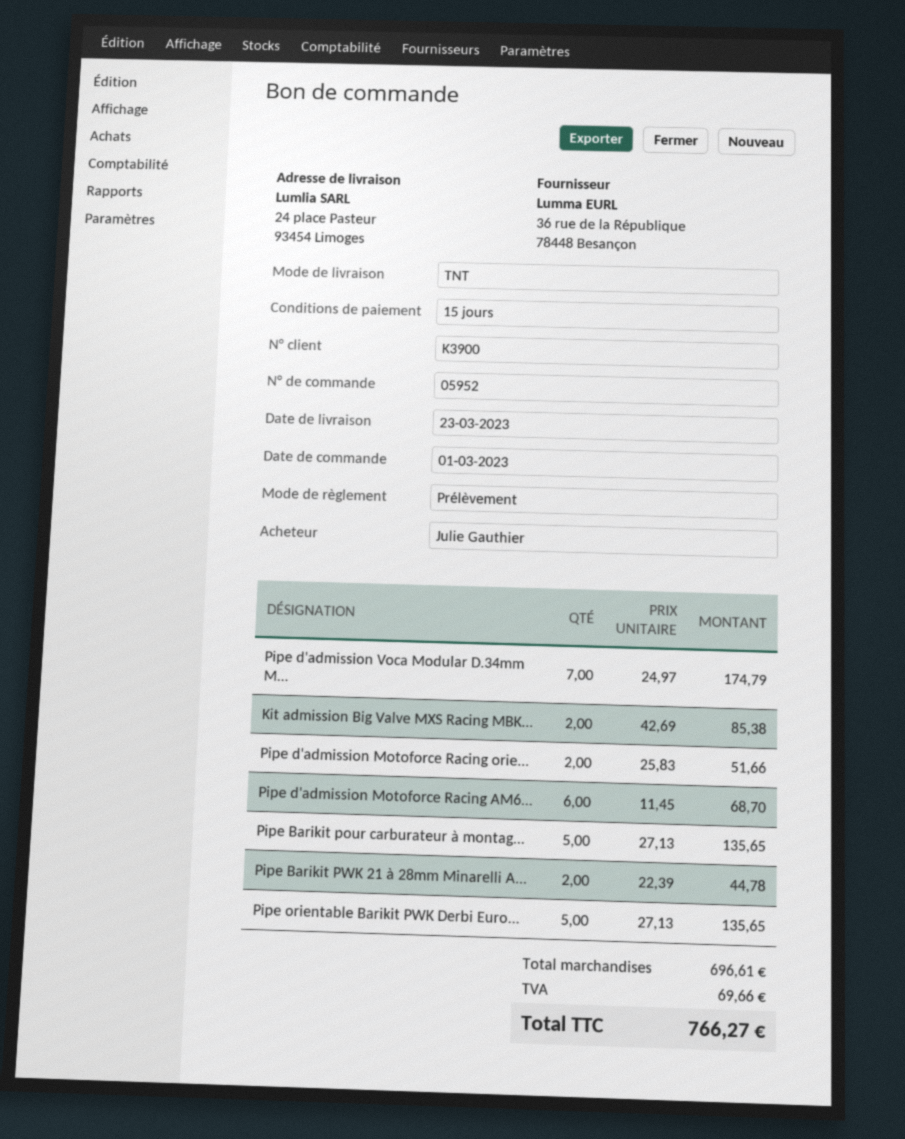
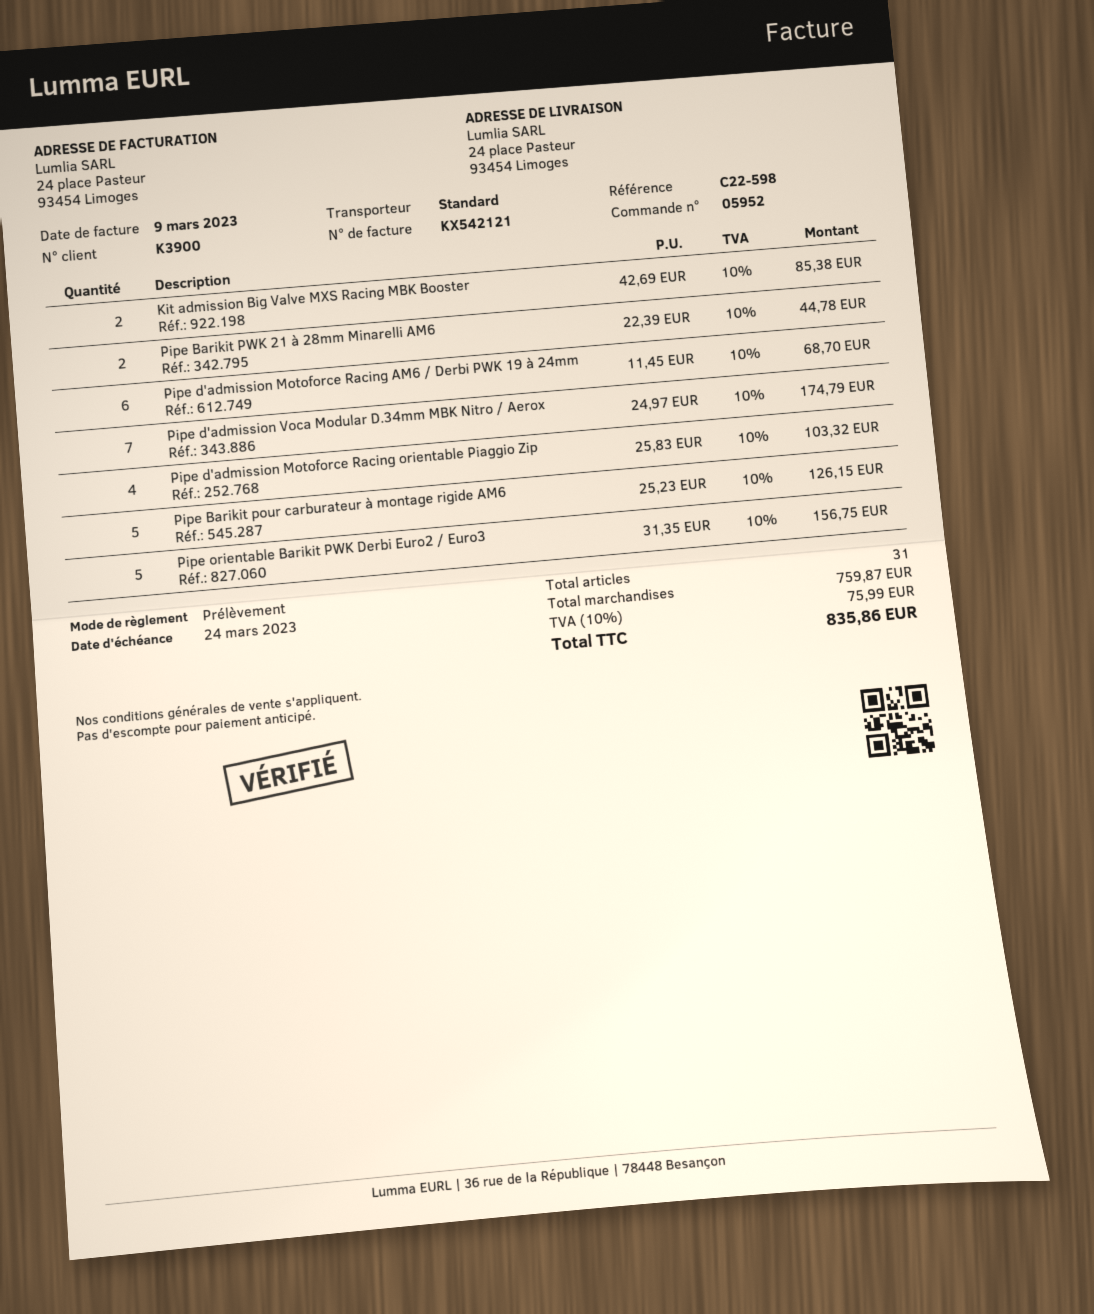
shipping method: TNT -> standard
Pipe d'admission Motoforce Racing orie...: 2 x 25.83 = 51.66 -> 4 x 25.83 = 103.32
Pipe Barikit pour carburateur à montag...: 5 x 27.13 = 135.65 -> 5 x 25.23 = 126.15
Pipe orientable Barikit PWK Derbi Euro...: 5 x 27.13 = 135.65 -> 5 x 31.35 = 156.75
subtotal: 696.61 -> 759.87
tax: 69.66 -> 75.99
total: 766.27 -> 835.86

